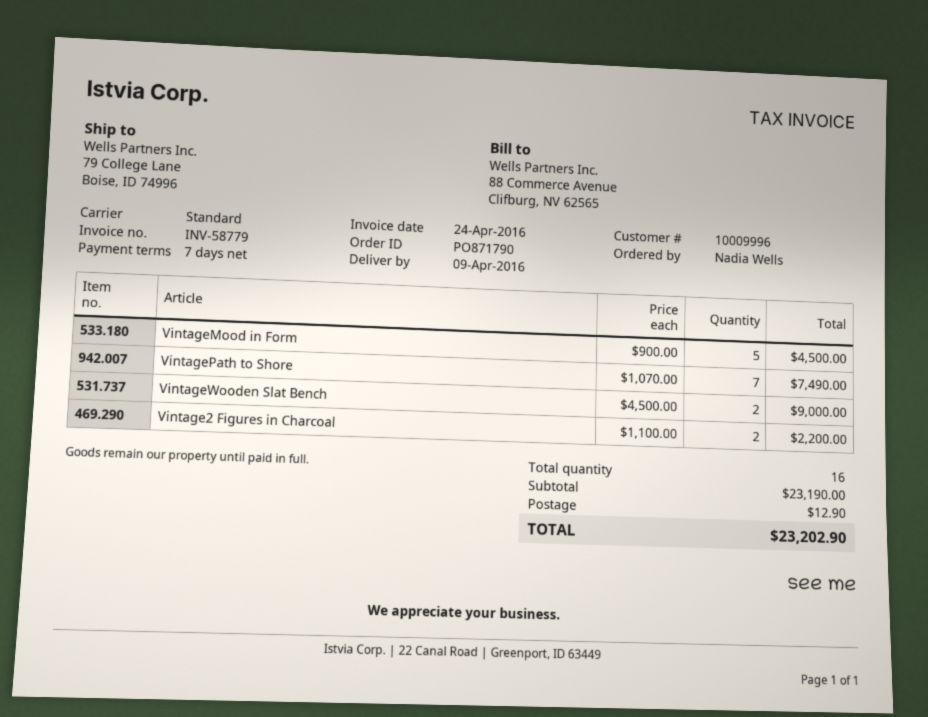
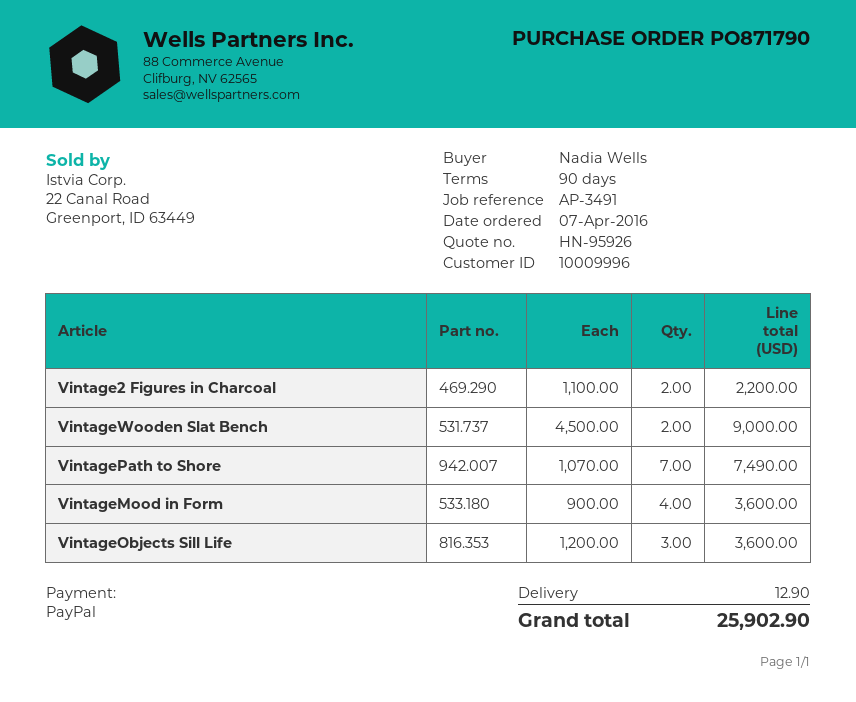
payment terms: 7 days -> 90 days
VintageMood in Form: 5 x 900.00 = 4500.00 -> 4 x 900.00 = 3600.00
VintageObjects Sill Life: none -> 3 x 1200.00 = 3600.00
total: 23202.90 -> 25902.90

